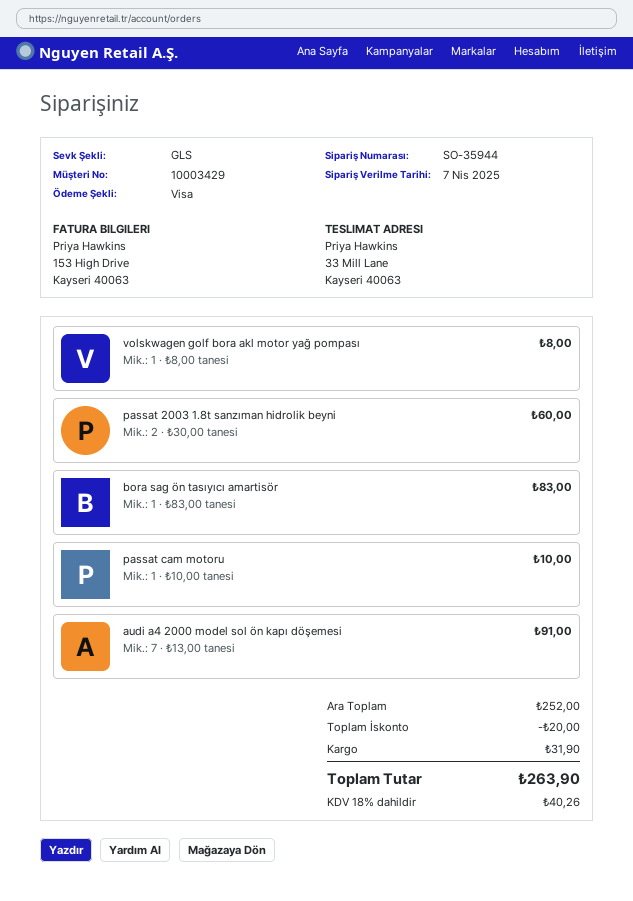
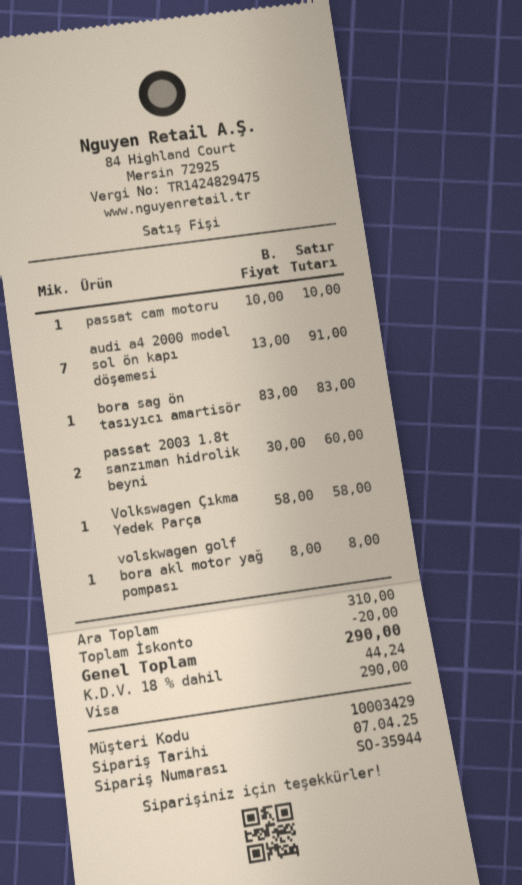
Volkswagen Çıkma Yedek Parça: none -> 1 x 58.00 = 58.00
subtotal: 252.00 -> 310.00
shipping: 31.90 -> none
tax: 18% = 40.26 -> 18% = 44.24
total: 263.90 -> 290.00

